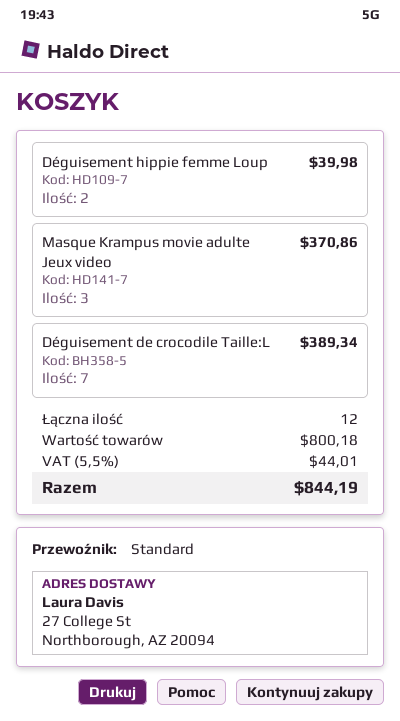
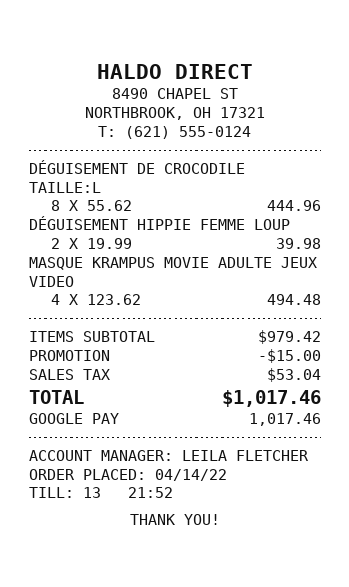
Masque Krampus movie adulte Jeux video: 3 for 370.86 -> 4 for 494.48
Déguisement de crocodile Taille:L: 7 for 389.34 -> 8 for 444.96
subtotal: 800.18 -> 979.42
discount: none -> 15.00
tax: 44.01 -> 53.04
total: 844.19 -> 1017.46

